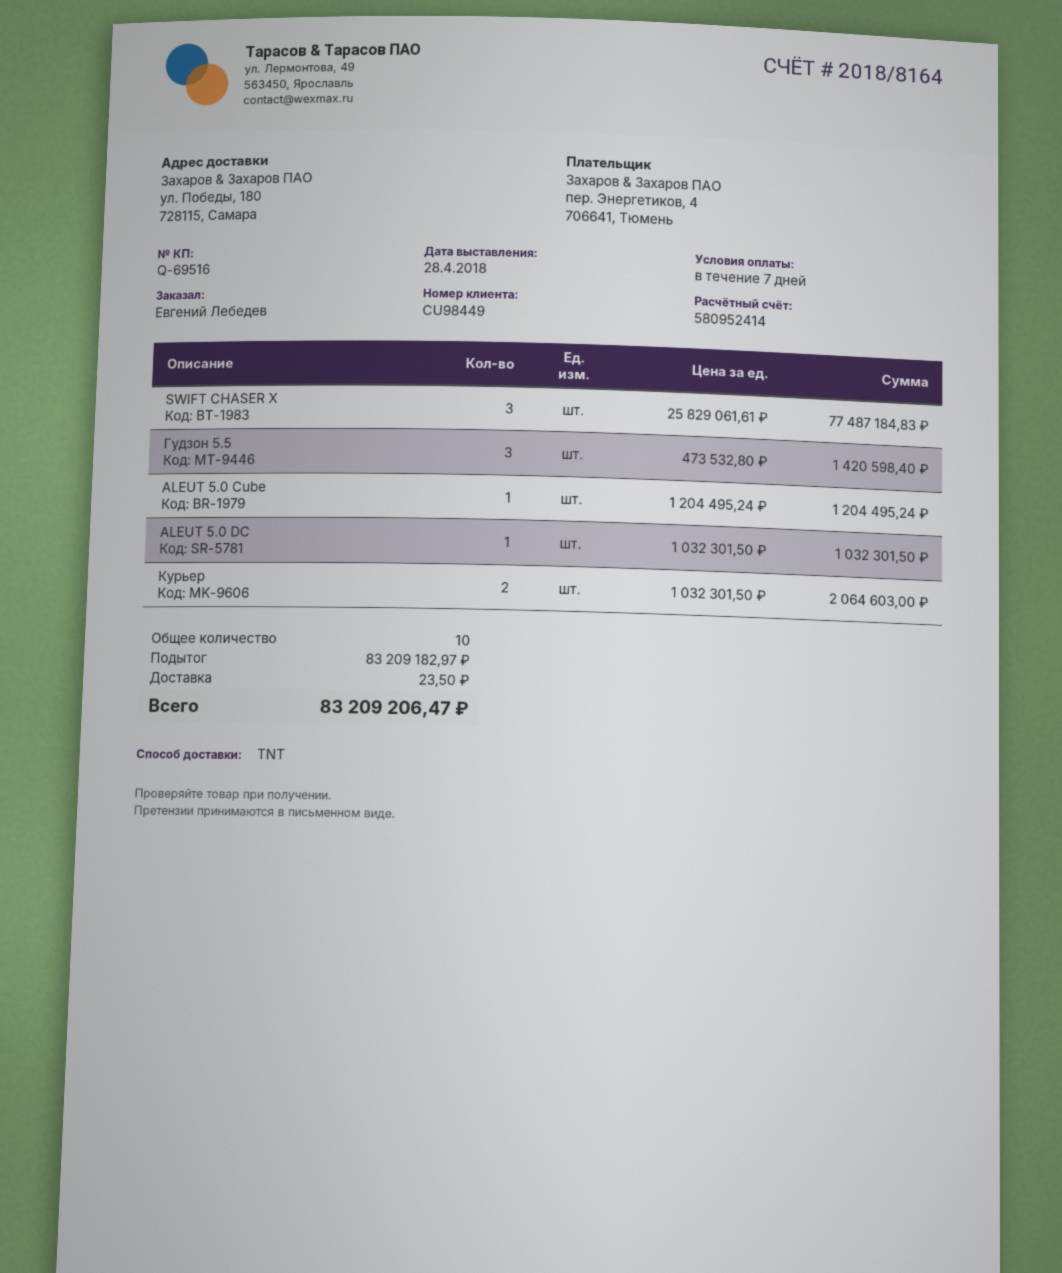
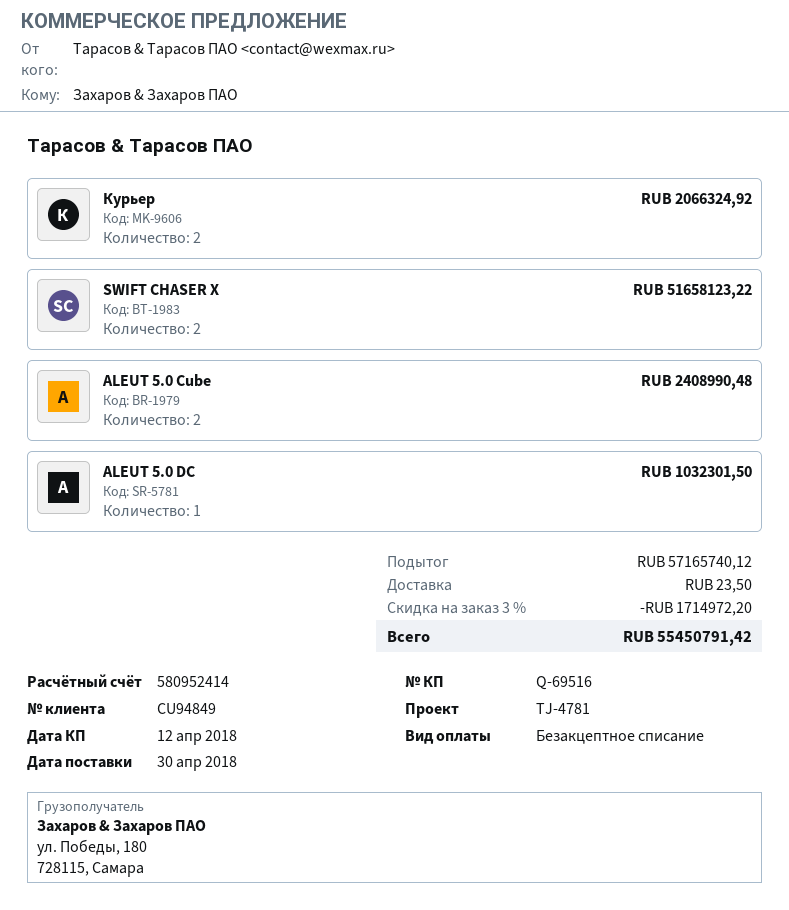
customer number: CU98449 -> CU94849
SWIFT CHASER X: 3 for 77487184.83 -> 2 for 51658123.22
Гудзон 5.5: 3 for 1420598.40 -> none
ALEUT 5.0 Cube: 1 for 1204495.24 -> 2 for 2408990.48
Курьер: 2 for 2064603.00 -> 2 for 2066324.92
subtotal: 83209182.97 -> 57165740.12
discount: none -> 3% = 1714972.20
total: 83209206.47 -> 55450791.42

